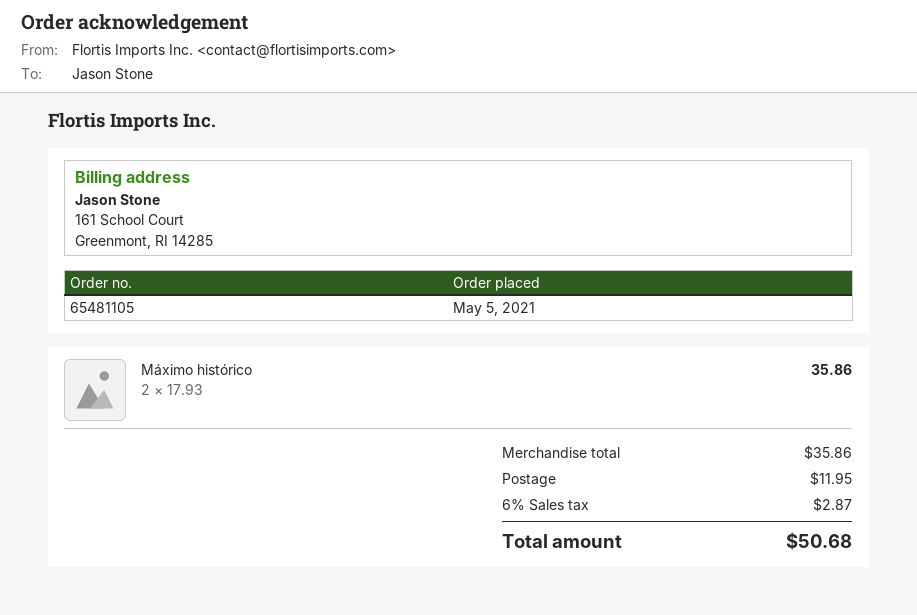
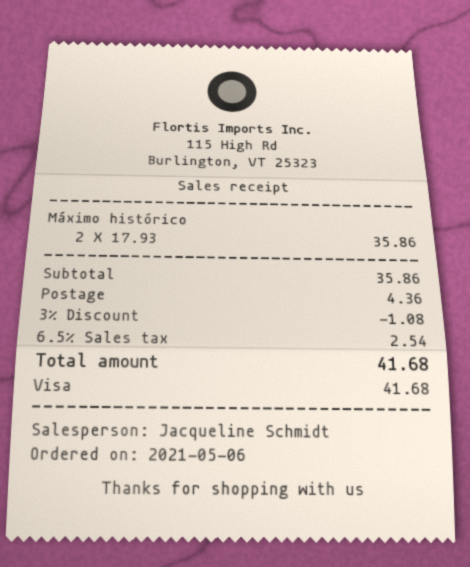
order date: 2021-05-05 -> 2021-05-06
discount: none -> 3% = 1.08
shipping: 11.95 -> 4.36
tax: 6% = 2.87 -> 6.5% = 2.54
total: 50.68 -> 41.68

